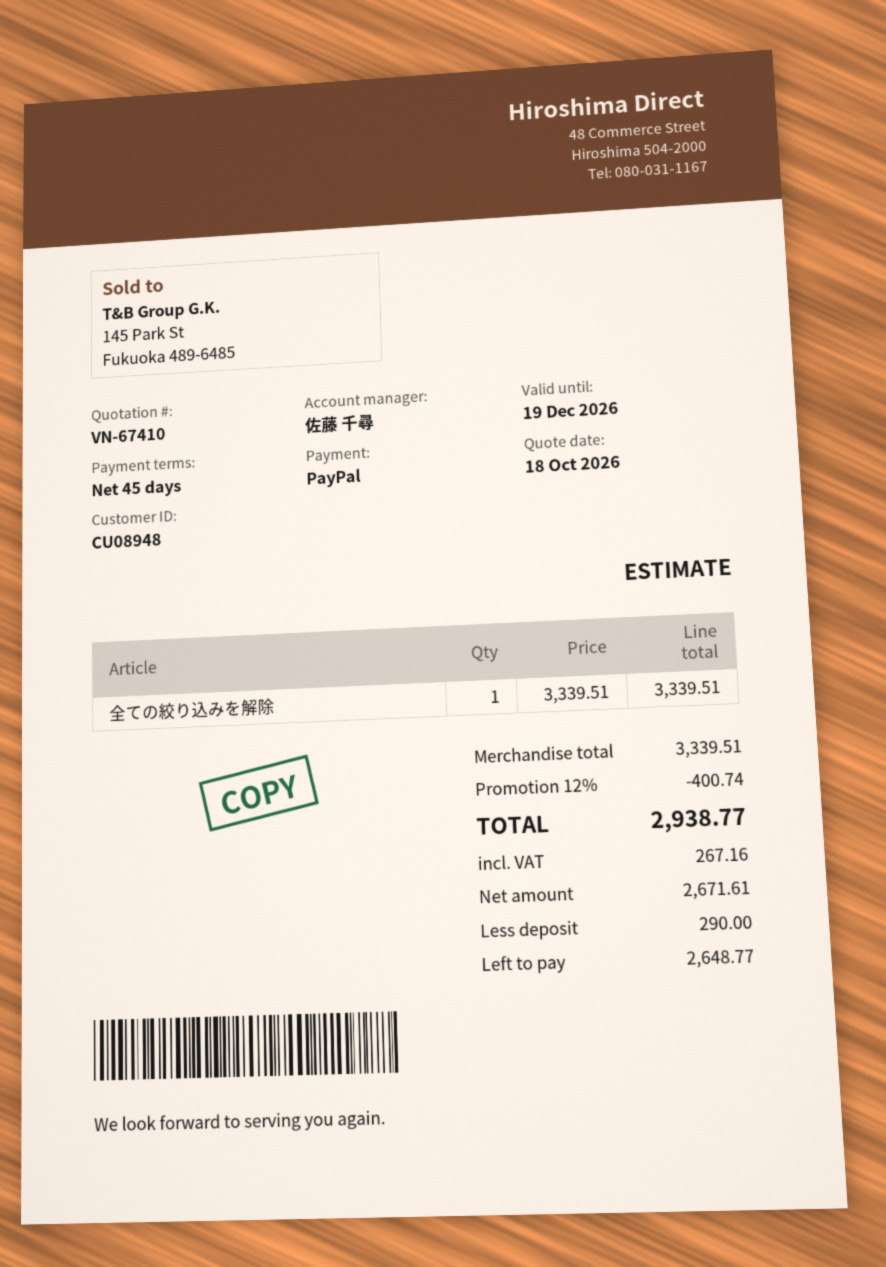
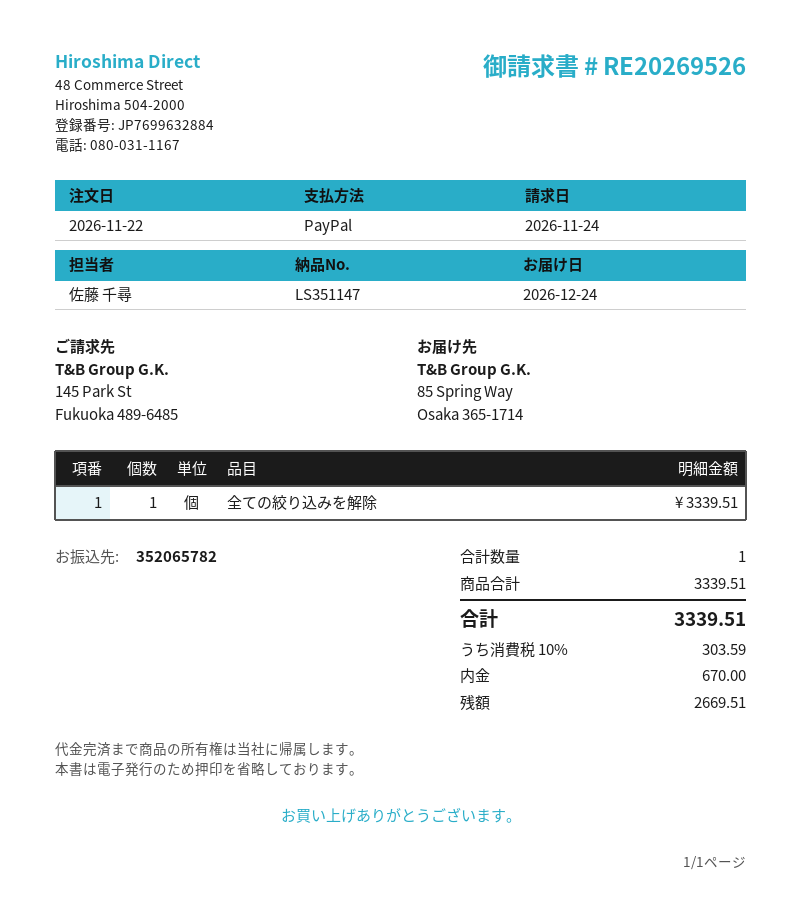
discount: 12% = 400.74 -> none
tax: 267.16 -> 303.59
total: 2938.77 -> 3339.51
deposit: 290.00 -> 670.00
balance: 2648.77 -> 2669.51

